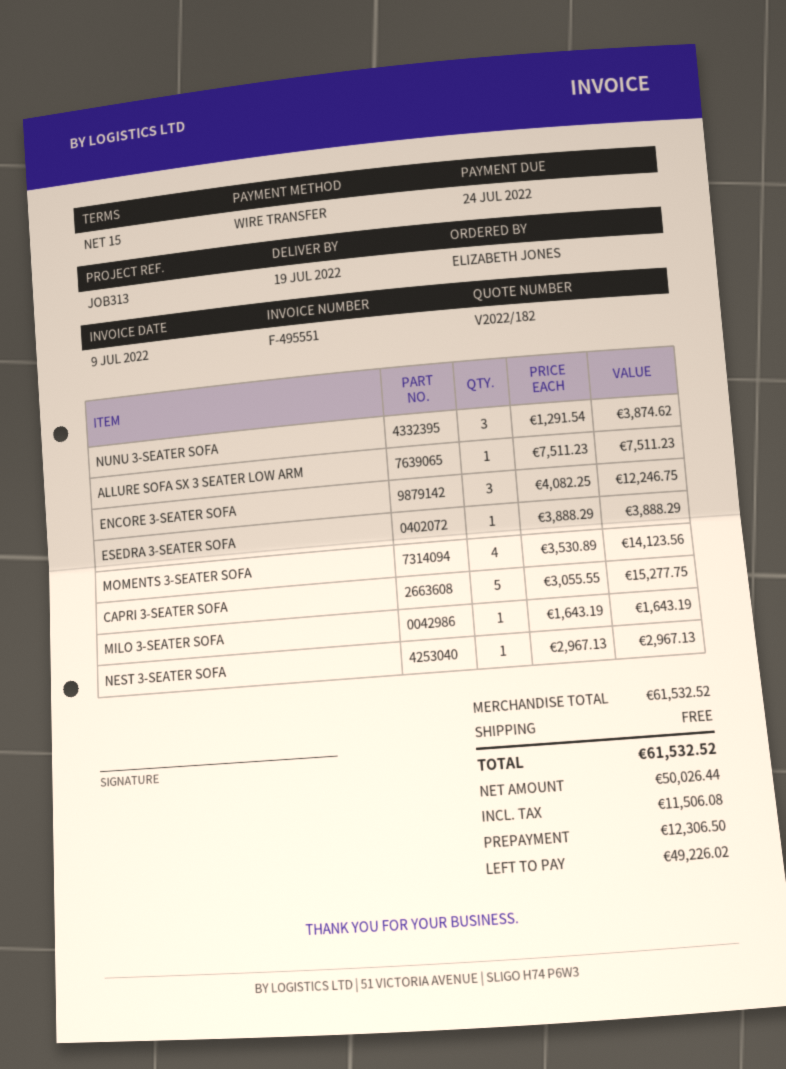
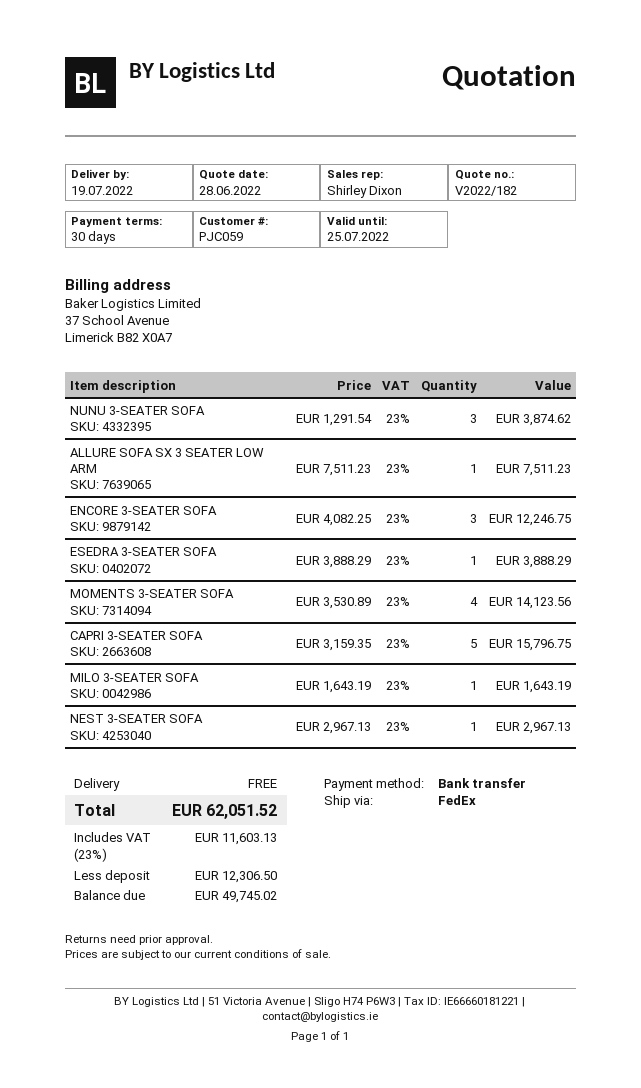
payment terms: 15 days -> 30 days
CAPRI 3-SEATER SOFA: 5 x 3055.55 = 15277.75 -> 5 x 3159.35 = 15796.75
tax: 11506.08 -> 11603.13
total: 61532.52 -> 62051.52
balance: 49226.02 -> 49745.02

